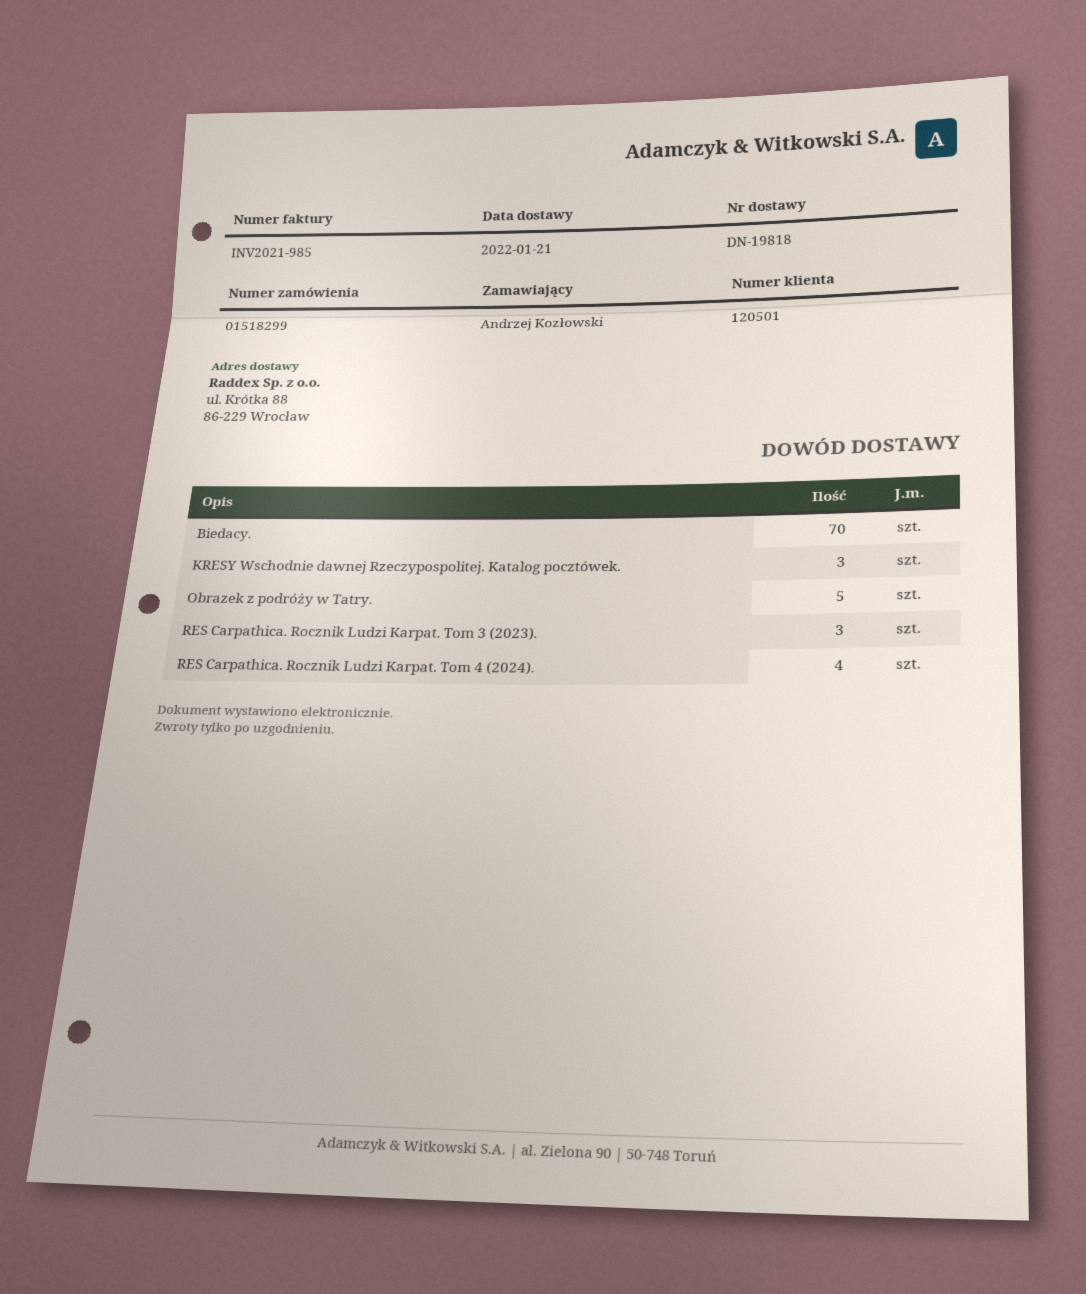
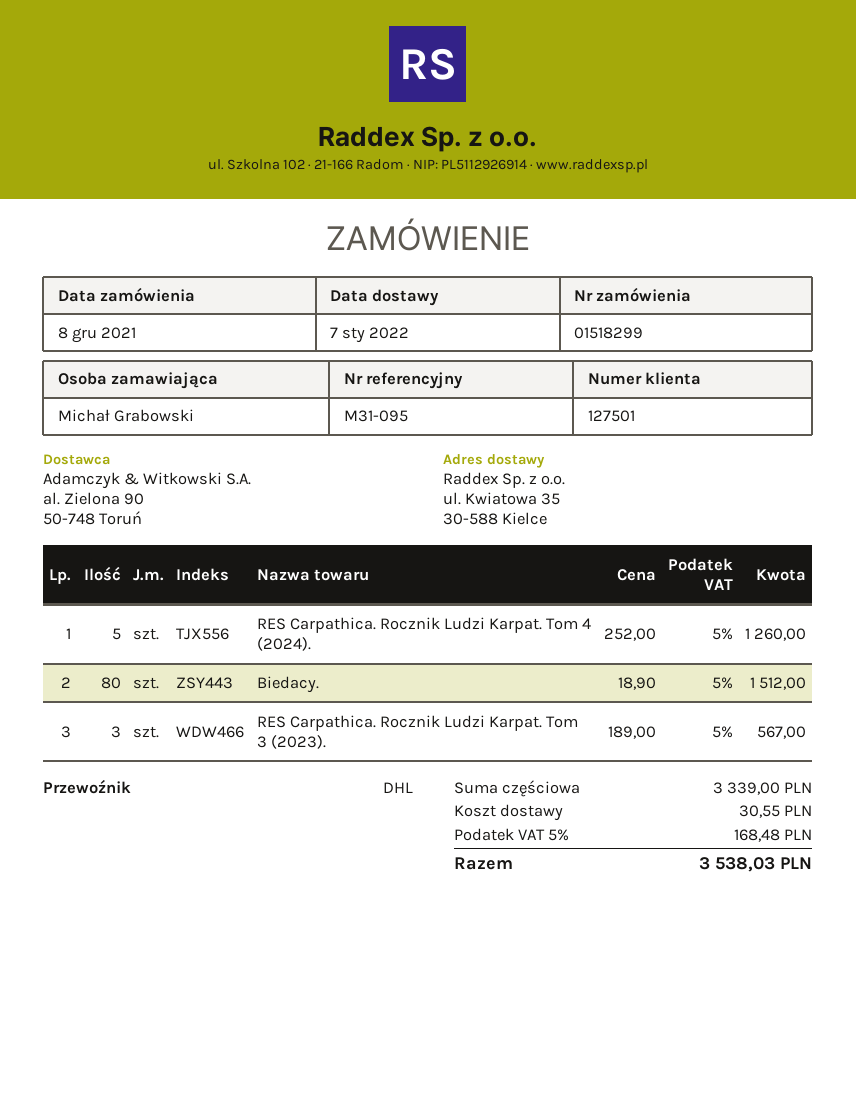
delivery date: 2022-01-21 -> 2022-01-07
customer number: 120501 -> 127501
ordered by: Andrzej Kozłowski -> Michał Grabowski
ship to: ul. Krótka 88, 86-229 Wrocław -> ul. Kwiatowa 35, 30-588 Kielce
Biedacy.: 70 -> 80
KRESY Wschodnie dawnej Rzeczypospolitej. Katalog pocztówek.: 3 -> none
Obrazek z podróży w Tatry.: 5 -> none
RES Carpathica. Rocznik Ludzi Karpat. Tom 4 (2024).: 4 -> 5

